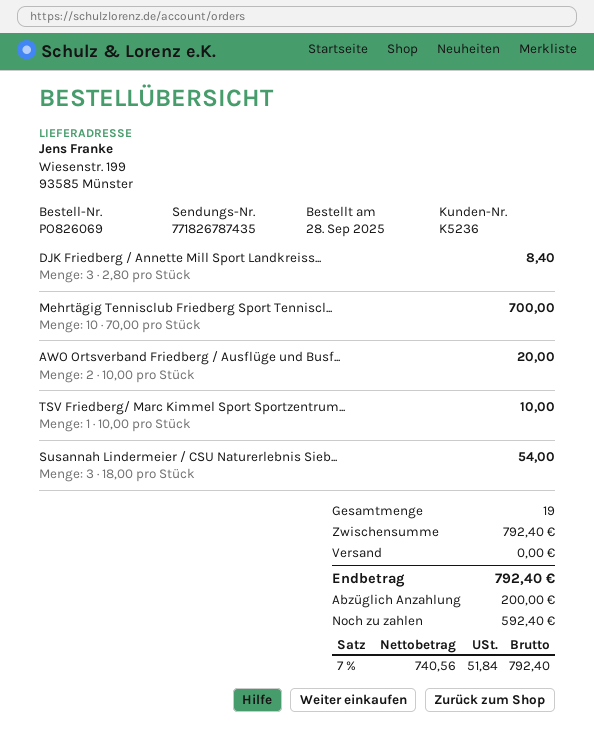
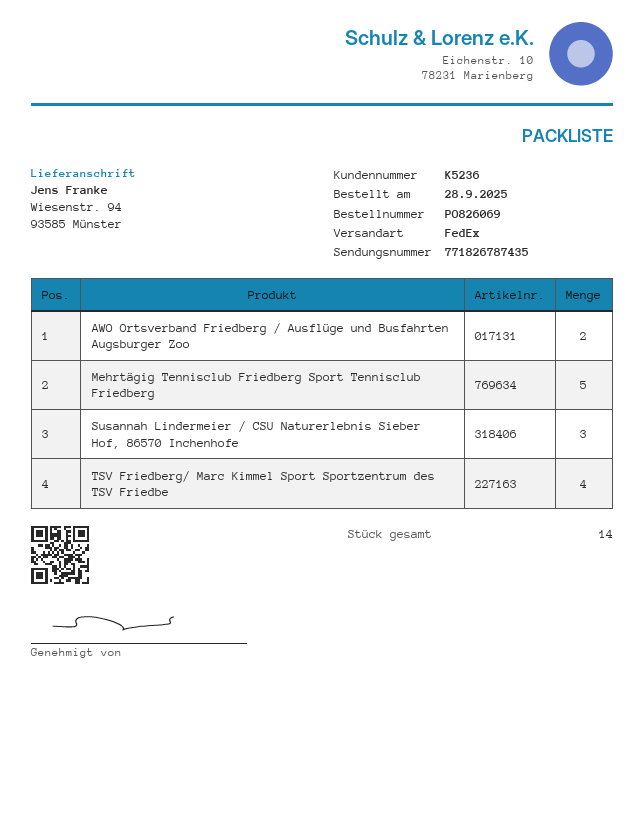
ship to: Wiesenstr. 199, 93585 Münster -> Wiesenstr. 94, 93585 Münster
DJK Friedberg / Annette Mill Sport Landkreiss...: 3 -> none
Mehrtägig Tennisclub Friedberg Sport Tenniscl...: 10 -> 5
TSV Friedberg/ Marc Kimmel Sport Sportzentrum...: 1 -> 4
total quantity: 19 -> 14

